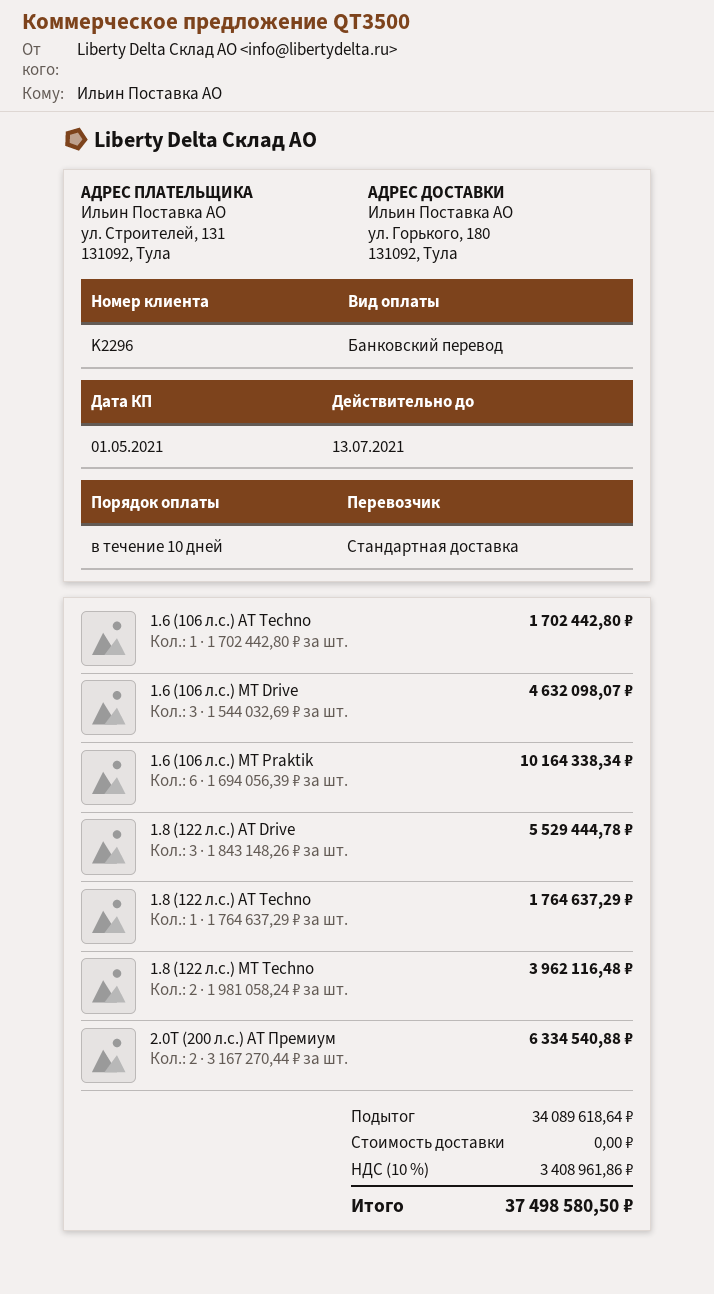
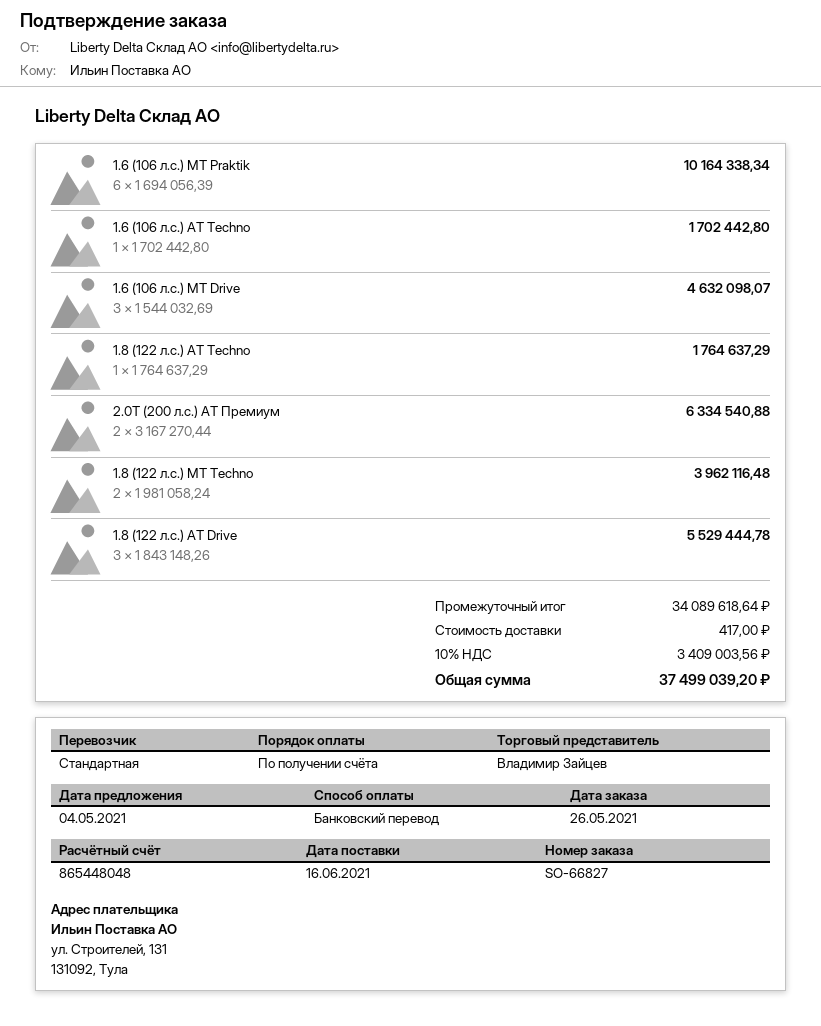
quote date: 2021-05-01 -> 2021-05-04
payment terms: 10 days -> on receipt
shipping: 0.00 -> 417.00
tax: 10% = 3408961.86 -> 10% = 3409003.56
total: 37498580.50 -> 37499039.20

